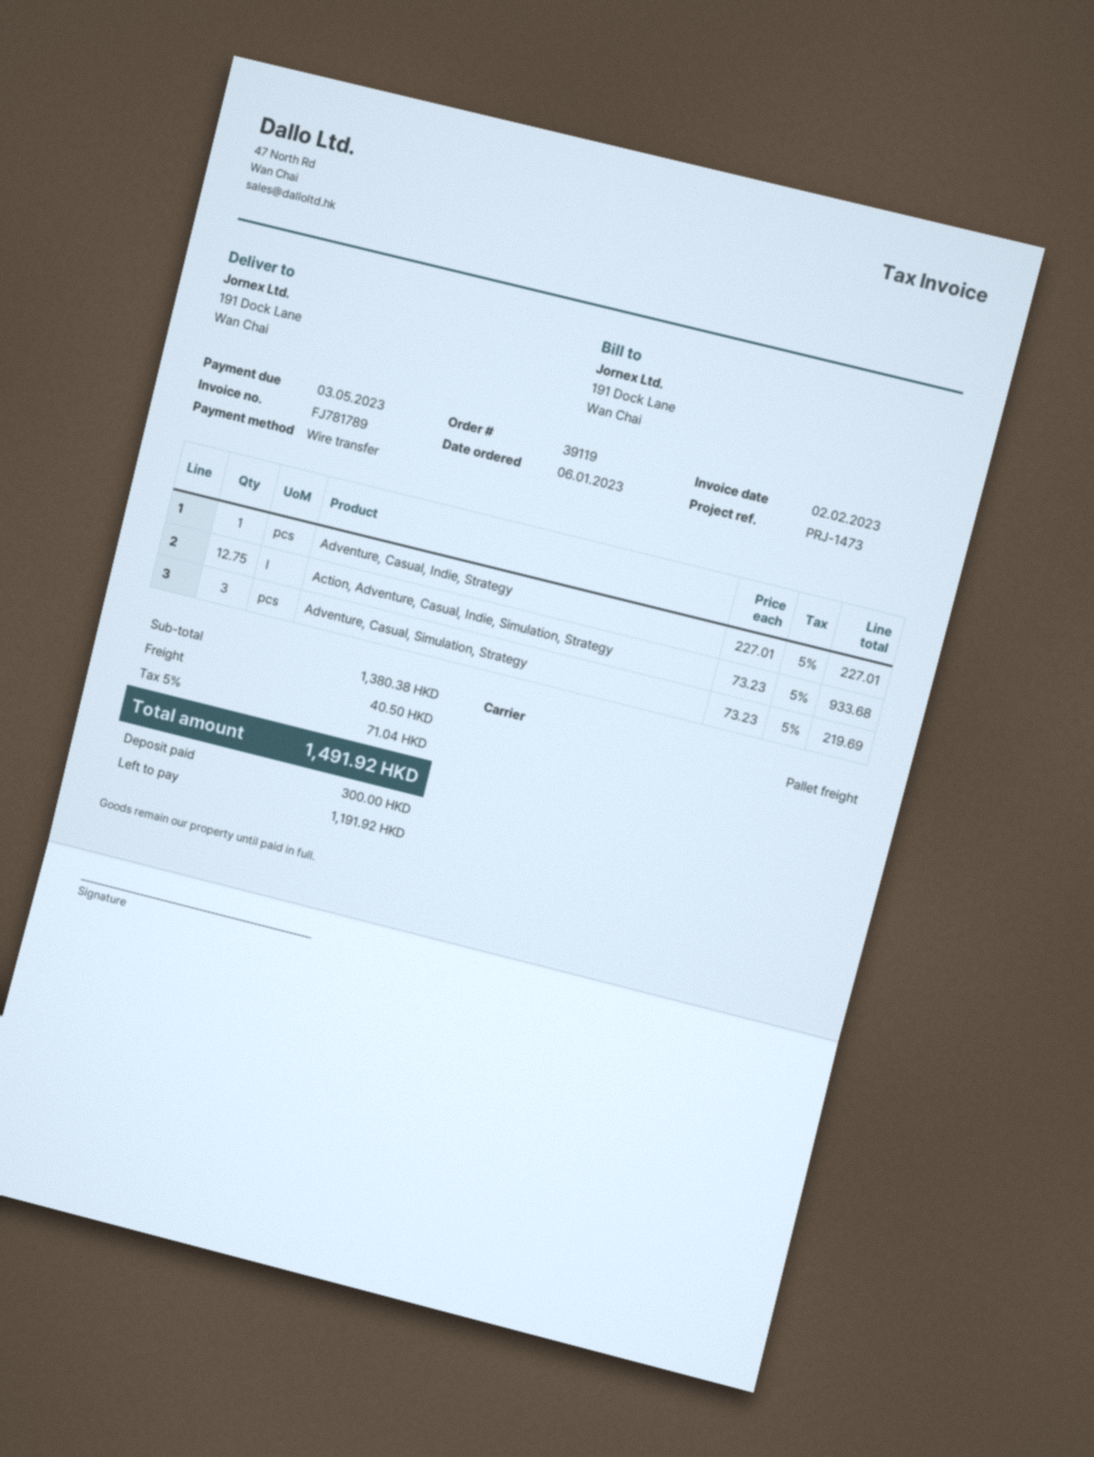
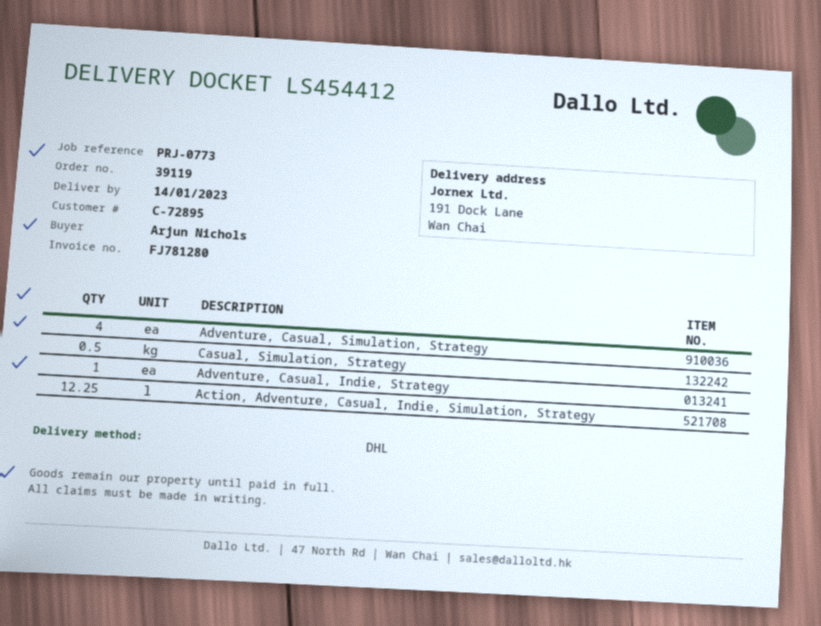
invoice number: FJ781789 -> FJ781280
reference: PRJ-1473 -> PRJ-0773
shipping method: pallet freight -> DHL
Action, Adventure, Casual, Indie, Simulation, Strategy: 12.75 -> 12.25
Adventure, Casual, Simulation, Strategy: 3 -> 4
Casual, Simulation, Strategy: none -> 0.5

